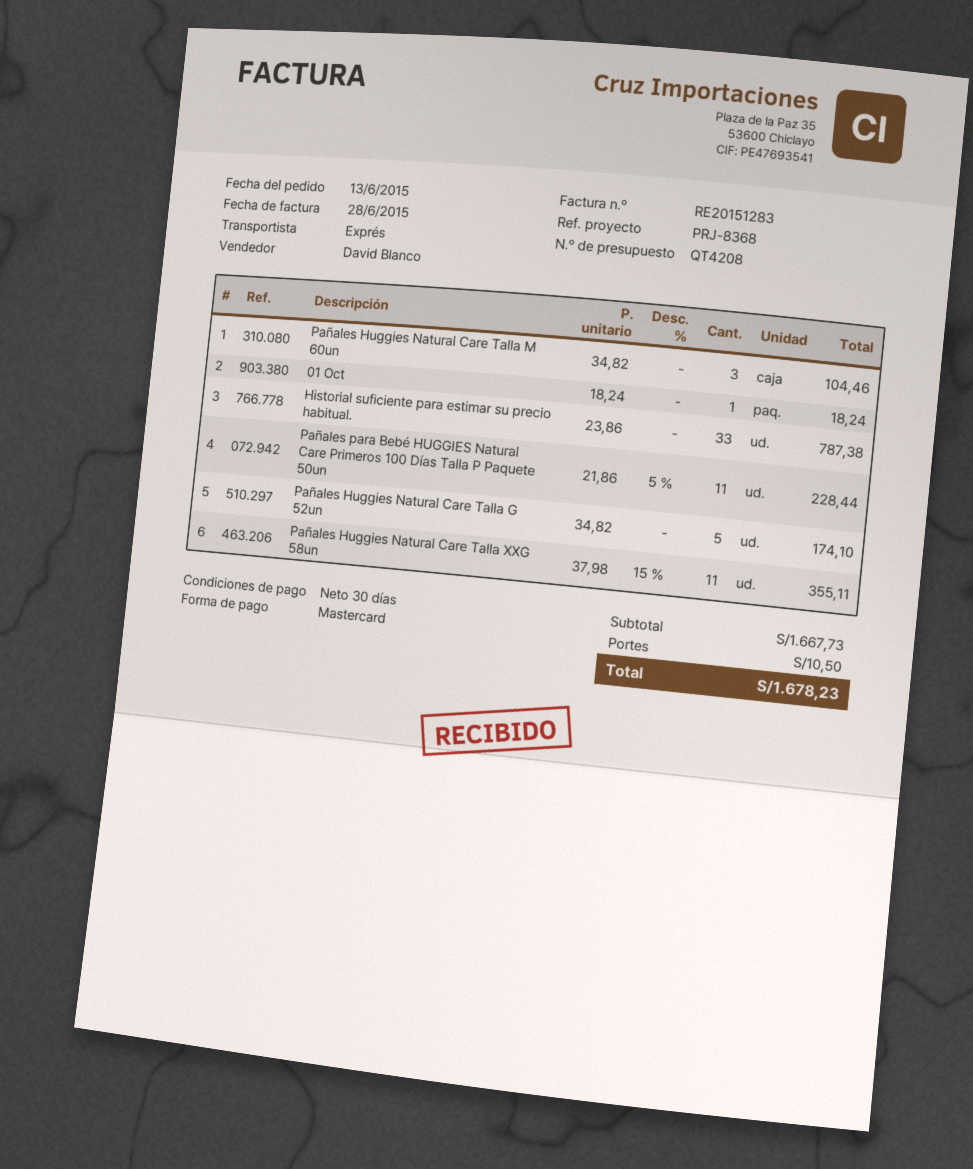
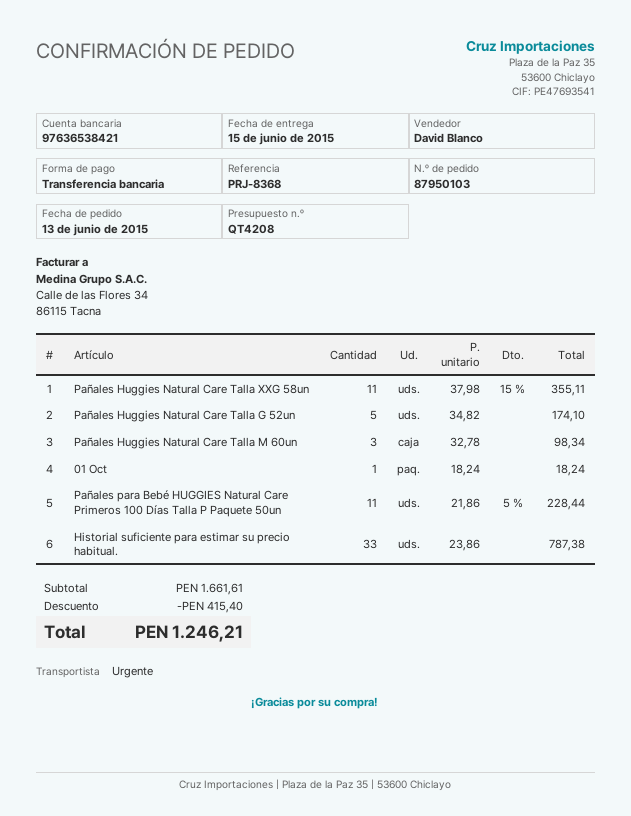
payment method: Mastercard -> bank transfer
Pañales Huggies Natural Care Talla M 60un: 3 x 34.82 = 104.46 -> 3 x 32.78 = 98.34
subtotal: 1667.73 -> 1661.61
discount: none -> 415.40
shipping: 10.50 -> none
total: 1678.23 -> 1246.21

